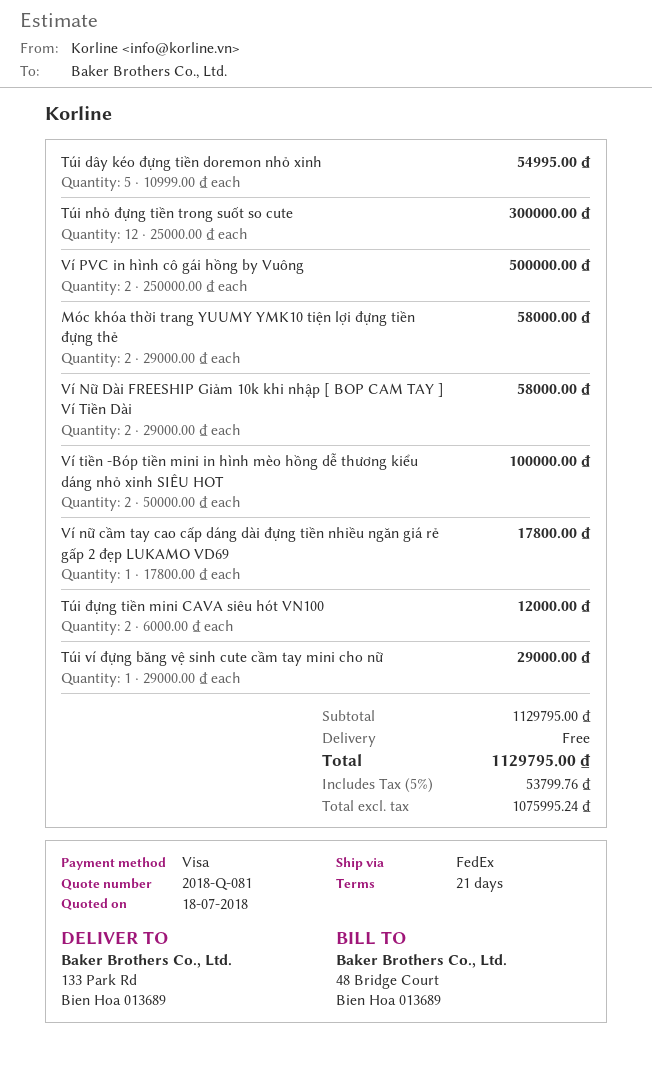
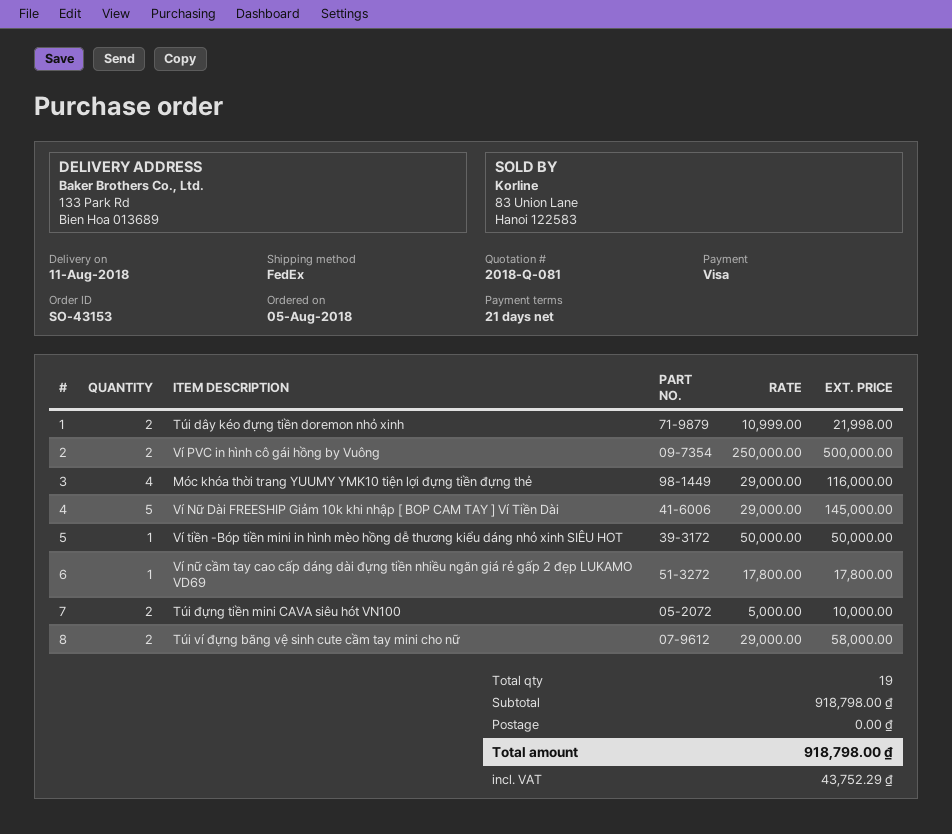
Túi dây kéo đựng tiền doremon nhỏ xinh: 5 x 10999.00 = 54995.00 -> 2 x 10999.00 = 21998.00
Túi nhỏ đựng tiền trong suốt so cute: 12 x 25000.00 = 300000.00 -> none
Móc khóa thời trang YUUMY YMK10 tiện lợi đựng tiền đựng thẻ: 2 x 29000.00 = 58000.00 -> 4 x 29000.00 = 116000.00
Ví Nữ Dài FREESHIP Giảm 10k khi nhập [ BOP CAM TAY ] Ví Tiền Dài: 2 x 29000.00 = 58000.00 -> 5 x 29000.00 = 145000.00
Ví tiền -Bóp tiền mini in hình mèo hồng dễ thương kiểu dáng nhỏ xinh SIÊU HOT: 2 x 50000.00 = 100000.00 -> 1 x 50000.00 = 50000.00
Túi đựng tiền mini CAVA siêu hót VN100: 2 x 6000.00 = 12000.00 -> 2 x 5000.00 = 10000.00
Túi ví đựng băng vệ sinh cute cầm tay mini cho nữ: 1 x 29000.00 = 29000.00 -> 2 x 29000.00 = 58000.00
subtotal: 1129795.00 -> 918798.00
tax: 53799.76 -> 43752.29
total: 1129795.00 -> 918798.00

